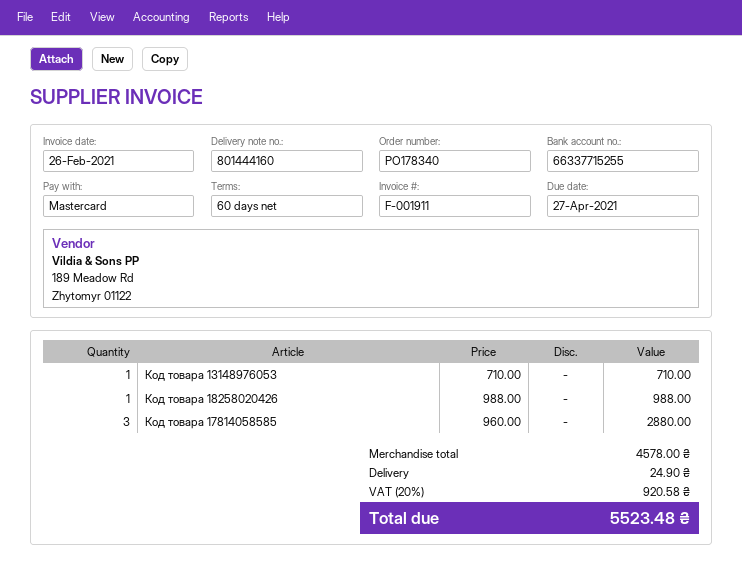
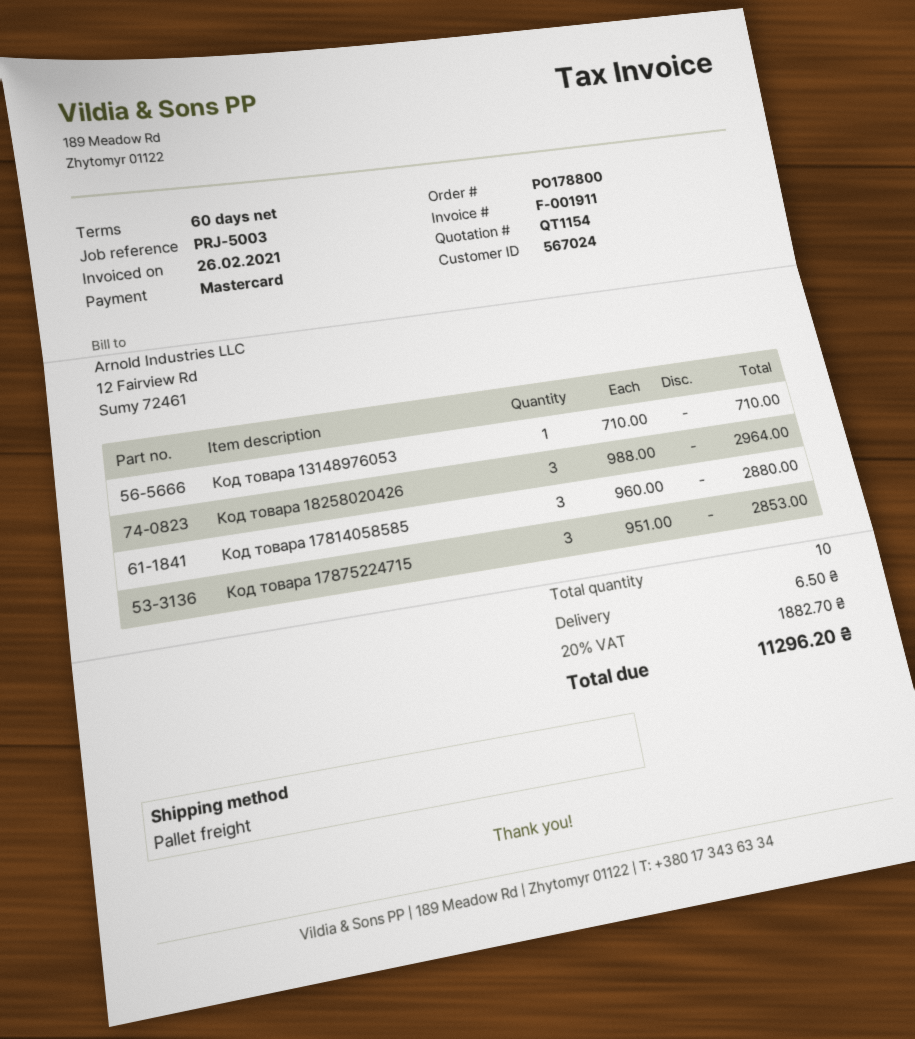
order number: PO178340 -> PO178800
Код товара 18258020426: 1 x 988.00 = 988.00 -> 3 x 988.00 = 2964.00
Код товара 17875224715: none -> 3 x 951.00 = 2853.00
shipping: 24.90 -> 6.50
tax: 20% = 920.58 -> 20% = 1882.70
total: 5523.48 -> 11296.20

